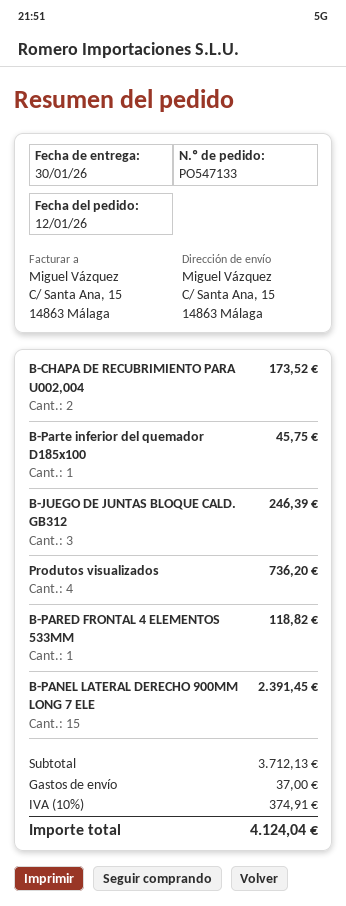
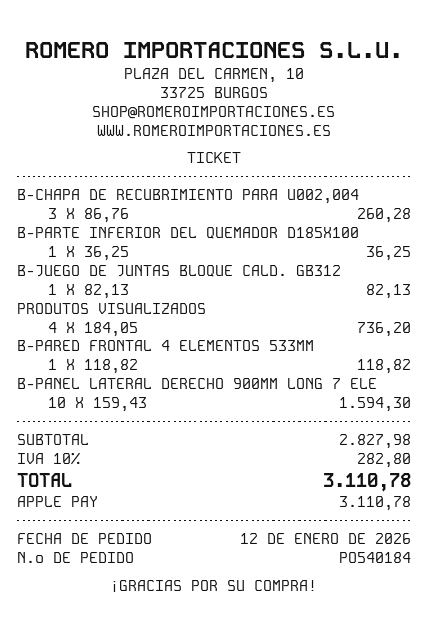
order number: PO547133 -> PO540184
B-CHAPA DE RECUBRIMIENTO PARA U002,004: 2 for 173.52 -> 3 for 260.28
B-Parte inferior del quemador D185x100: 1 for 45.75 -> 1 for 36.25
B-JUEGO DE JUNTAS BLOQUE CALD. GB312: 3 for 246.39 -> 1 for 82.13
B-PANEL LATERAL DERECHO 900MM LONG 7 ELE: 15 for 2391.45 -> 10 for 1594.30
subtotal: 3712.13 -> 2827.98
shipping: 37.00 -> none
tax: 10% = 374.91 -> 10% = 282.80
total: 4124.04 -> 3110.78

